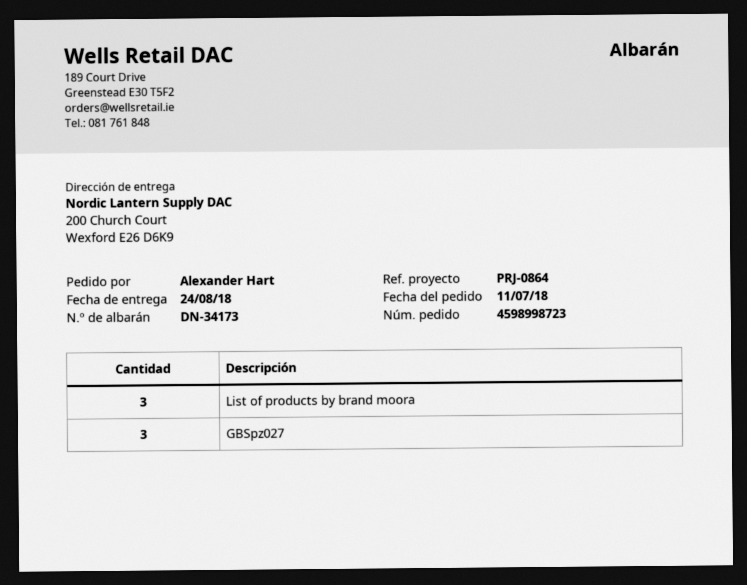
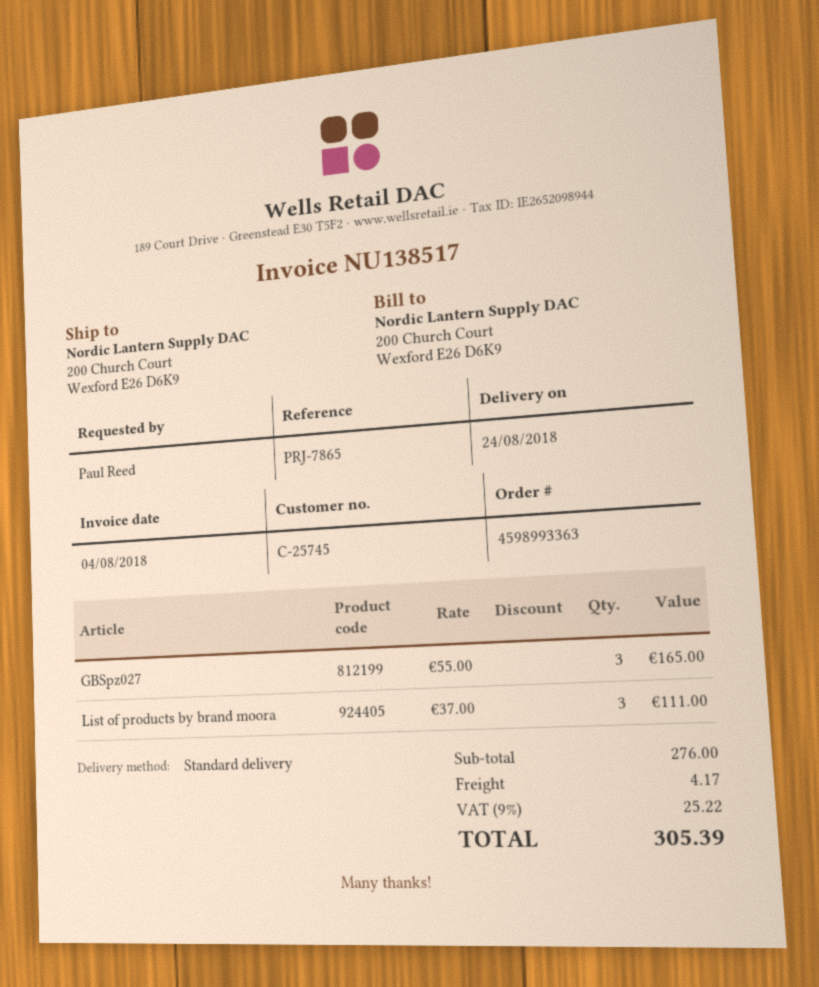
order number: 4598998723 -> 4598993363
reference: PRJ-0864 -> PRJ-7865
ordered by: Alexander Hart -> Paul Reed

